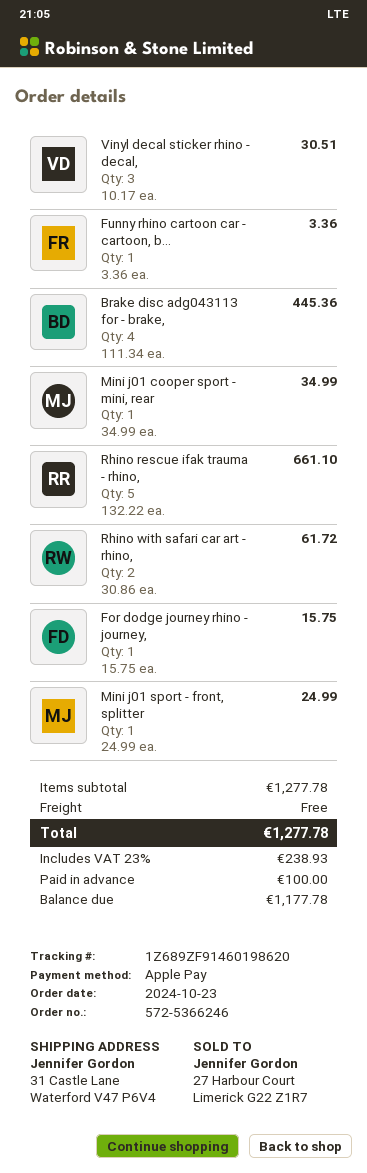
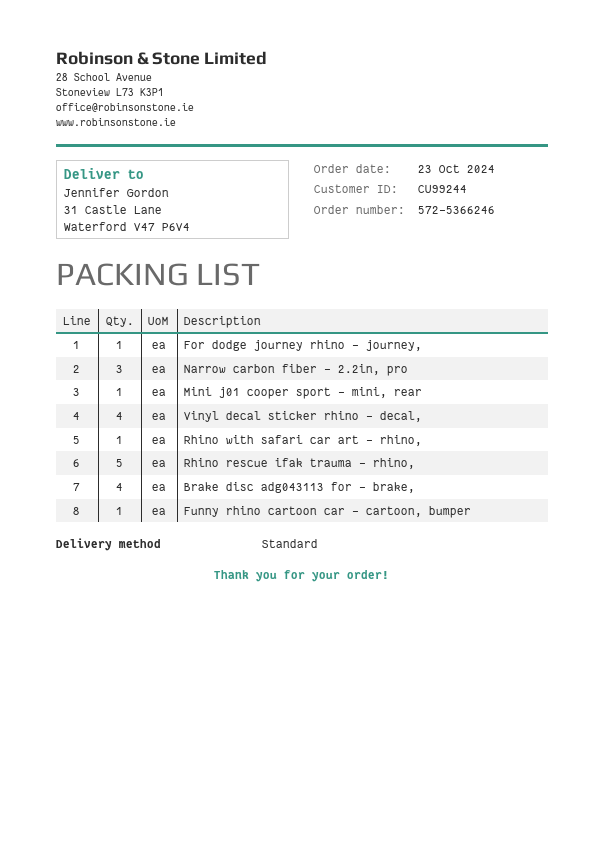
Vinyl decal sticker rhino - decal,: 3 -> 4
Rhino with safari car art - rhino,: 2 -> 1
Mini j01 sport - front, splitter: 1 -> none
Narrow carbon fiber - 2.2in, pro: none -> 3

